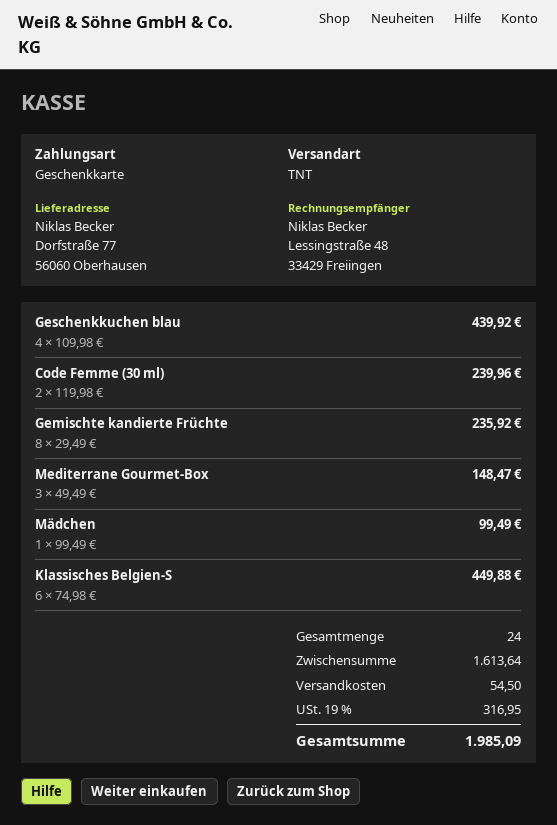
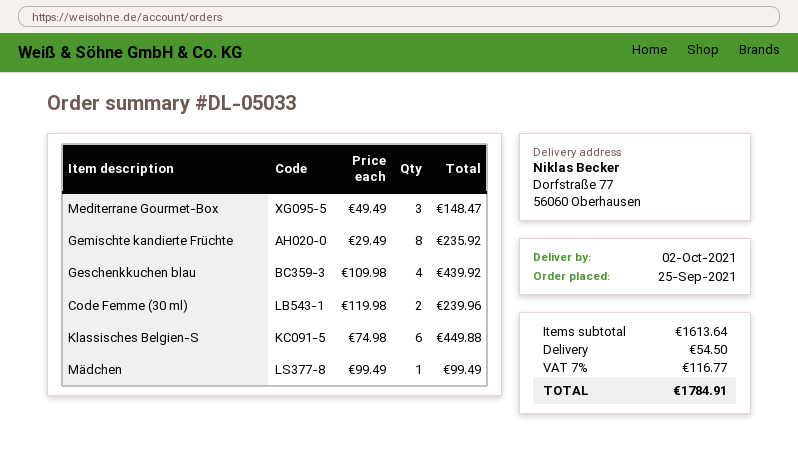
tax: 19% = 316.95 -> 7% = 116.77
total: 1985.09 -> 1784.91

